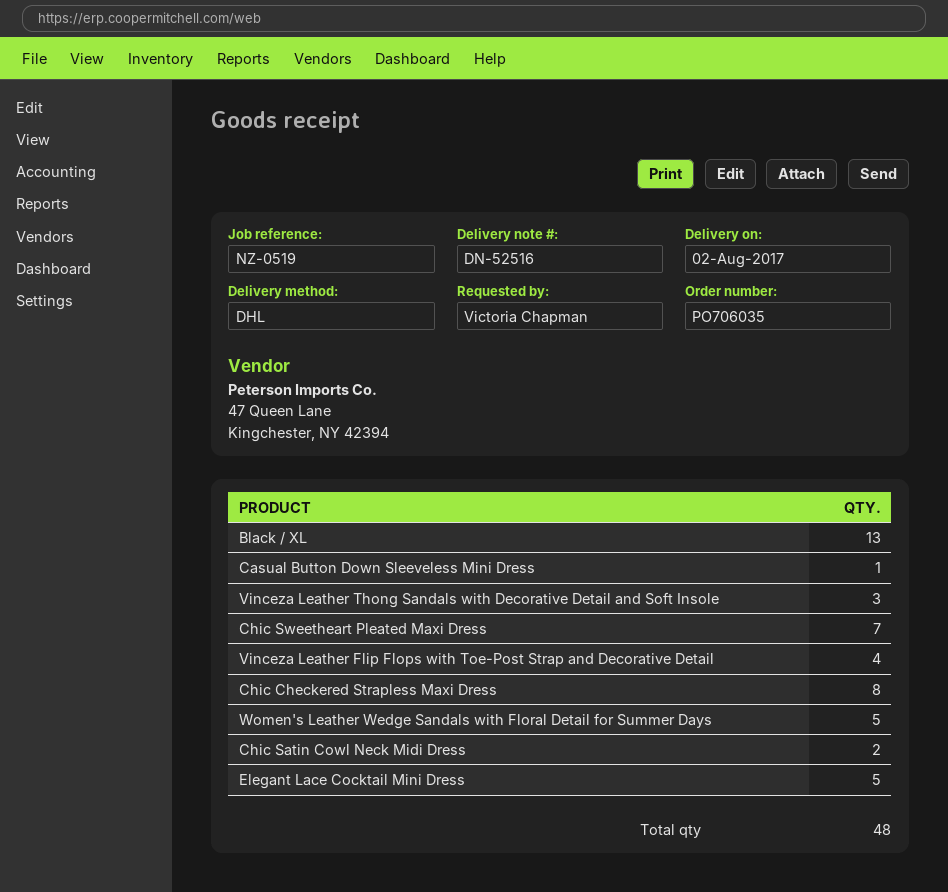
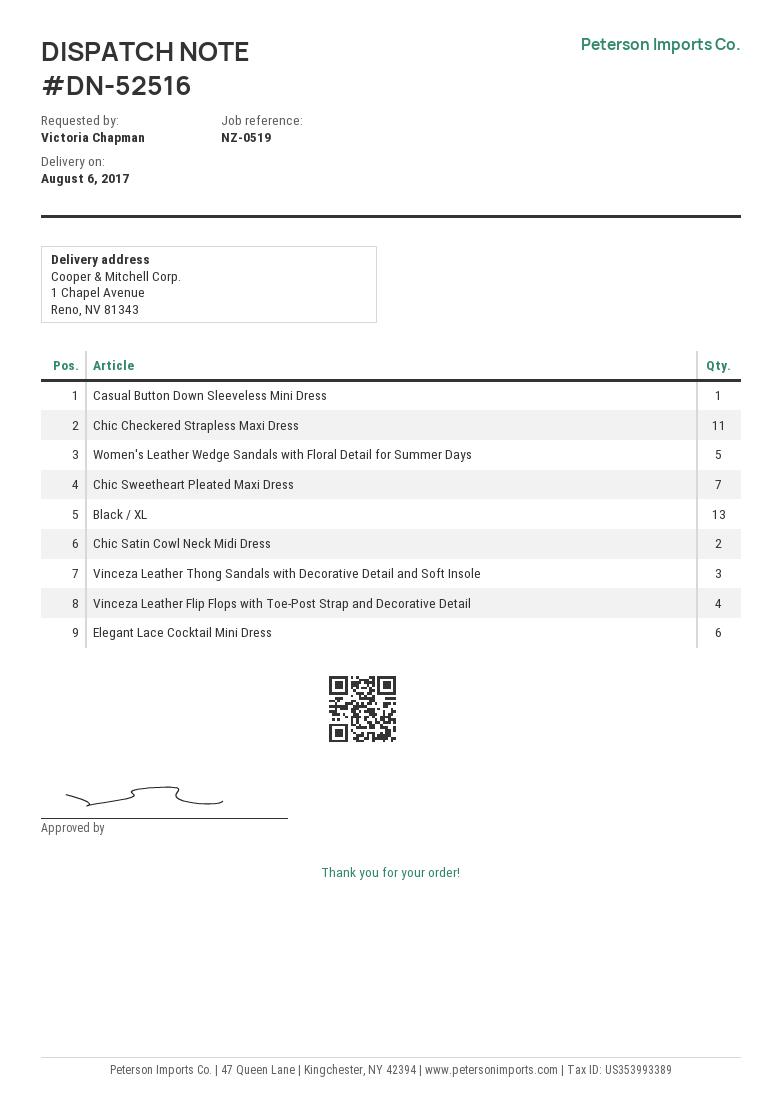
delivery date: 2017-08-02 -> 2017-08-06
Chic Checkered Strapless Maxi Dress: 8 -> 11
Elegant Lace Cocktail Mini Dress: 5 -> 6

